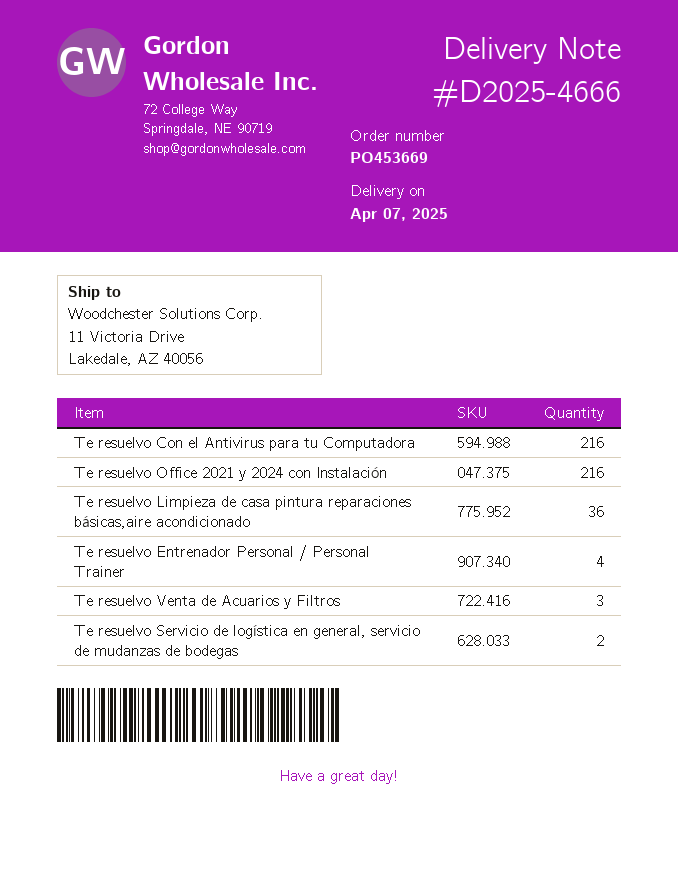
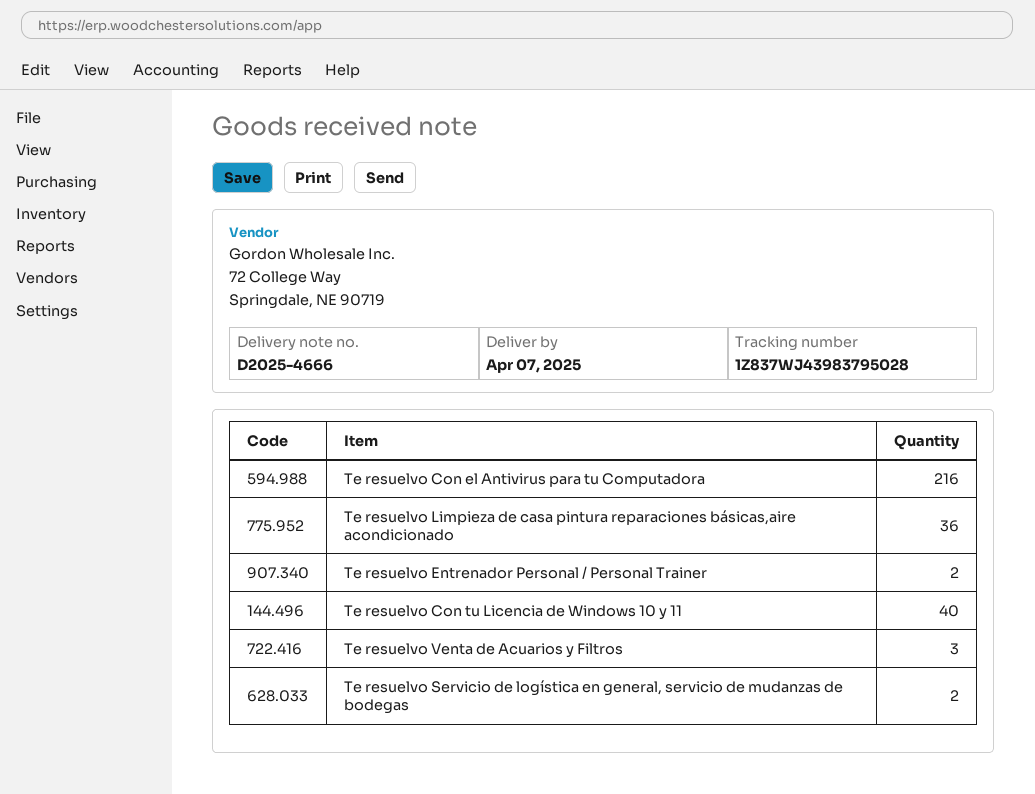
Te resuelvo Office 2021 y 2024 con Instalación: 216 -> none
Te resuelvo Entrenador Personal / Personal Trainer: 4 -> 2
Te resuelvo Con tu Licencia de Windows 10 y 11: none -> 40

